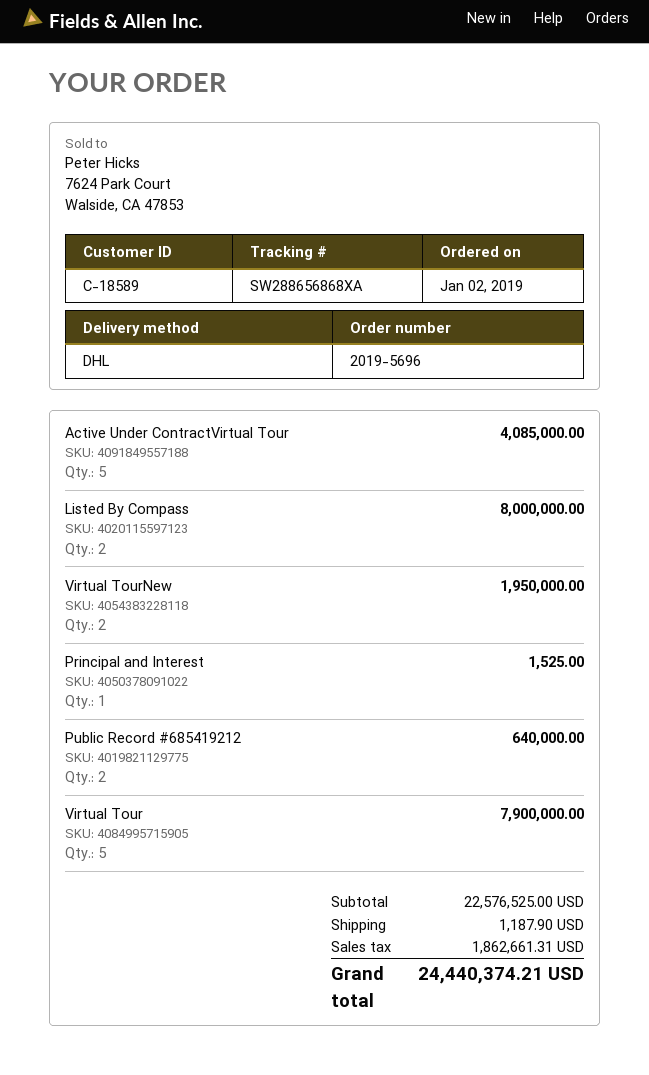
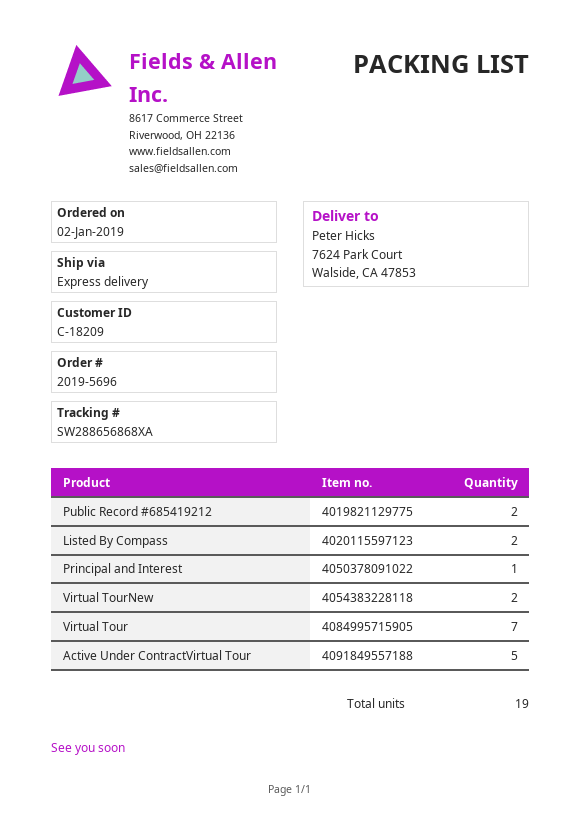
customer number: C-18589 -> C-18209
shipping method: DHL -> express
Virtual Tour: 5 -> 7

